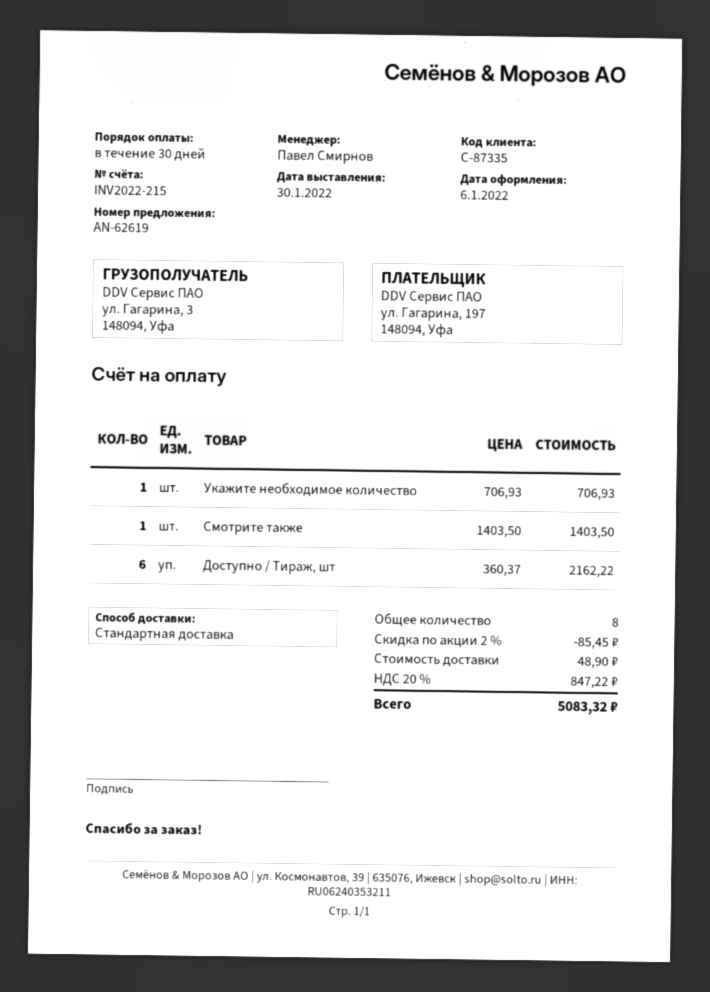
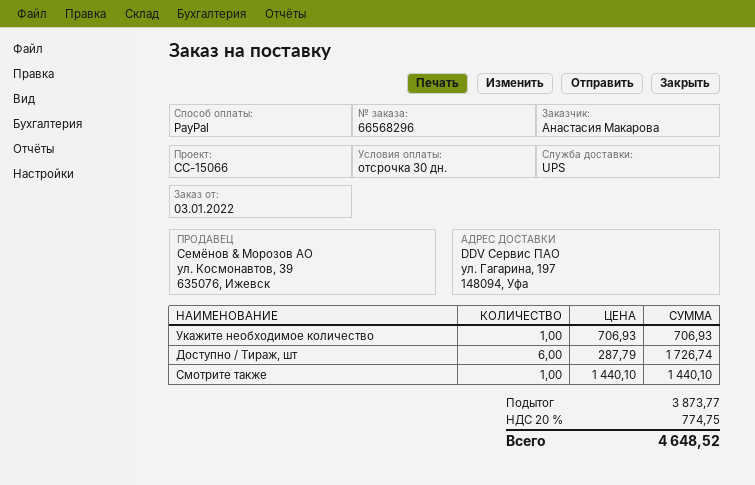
order date: 2022-01-06 -> 2022-01-03
shipping method: standard -> UPS
ship to: ул. Гагарина, 3, 148094, Уфа -> ул. Гагарина, 197, 148094, Уфа
Смотрите также: 1 x 1403.50 = 1403.50 -> 1 x 1440.10 = 1440.10
Доступно / Тираж, шт: 6 x 360.37 = 2162.22 -> 6 x 287.79 = 1726.74
discount: 2% = 85.45 -> none
shipping: 48.90 -> none
tax: 20% = 847.22 -> 20% = 774.75
total: 5083.32 -> 4648.52

